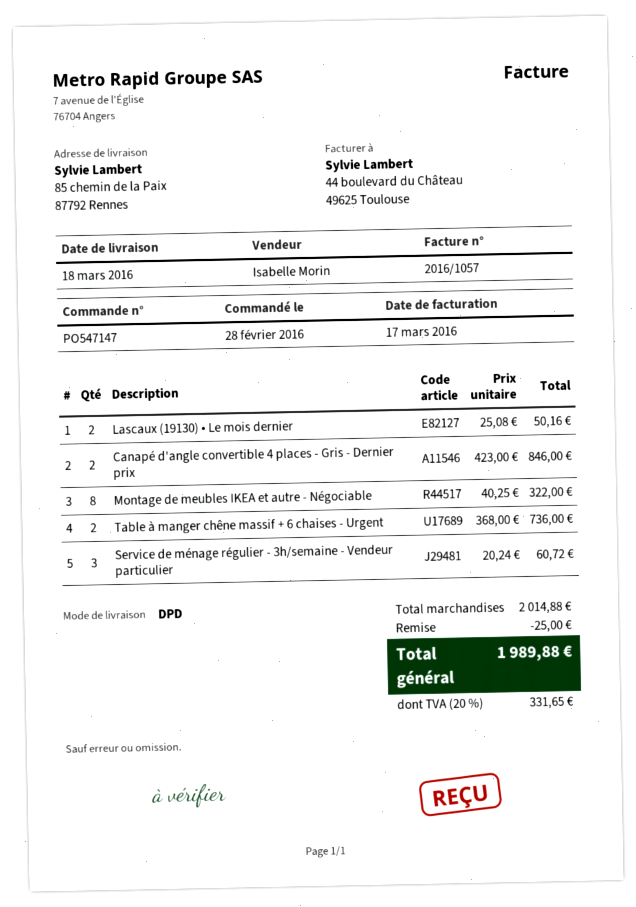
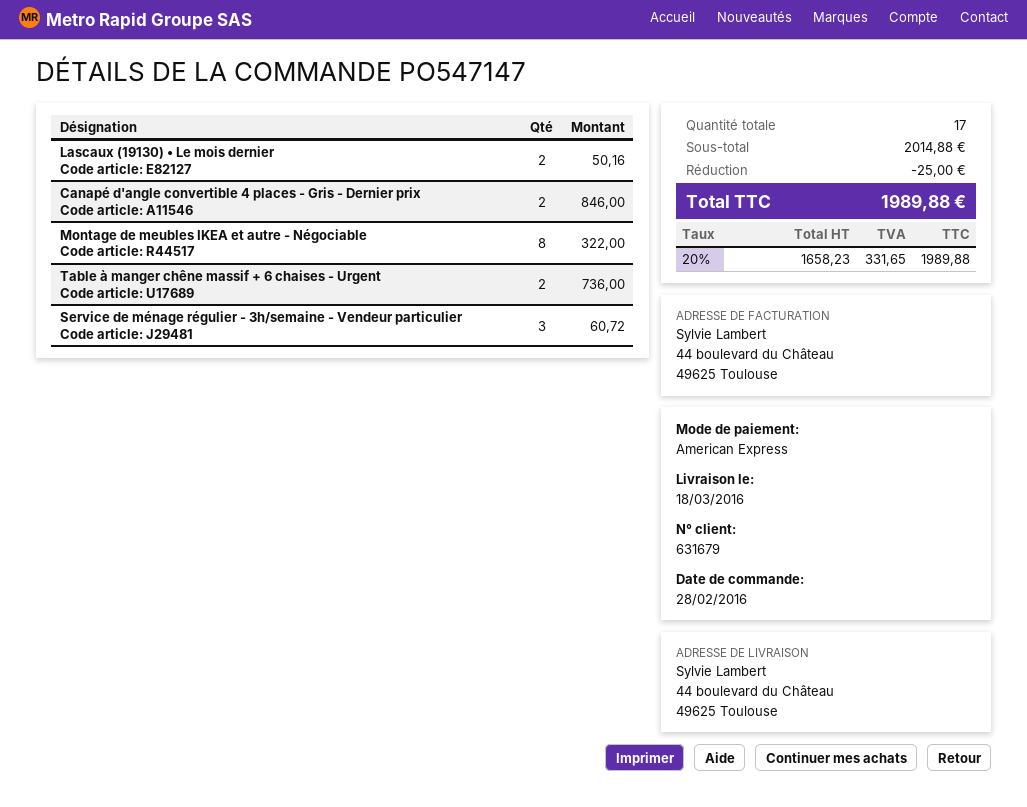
ship to: 85 chemin de la Paix, 87792 Rennes -> 44 boulevard du Château, 49625 Toulouse

